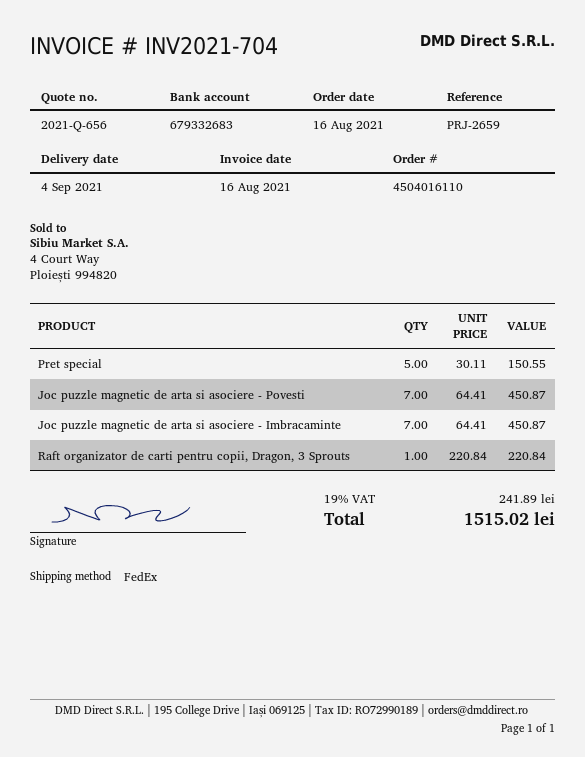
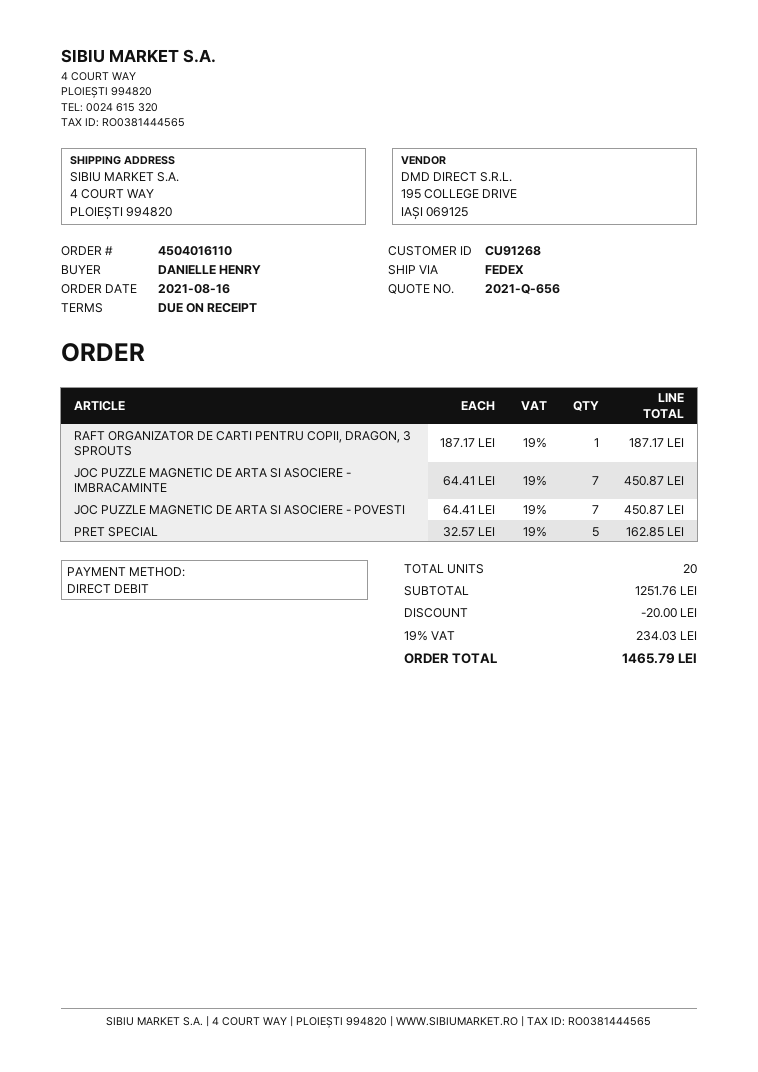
Pret special: 5 x 30.11 = 150.55 -> 5 x 32.57 = 162.85
Raft organizator de carti pentru copii, Dragon, 3 Sprouts: 1 x 220.84 = 220.84 -> 1 x 187.17 = 187.17
discount: none -> 20.00
tax: 19% = 241.89 -> 19% = 234.03
total: 1515.02 -> 1465.79

